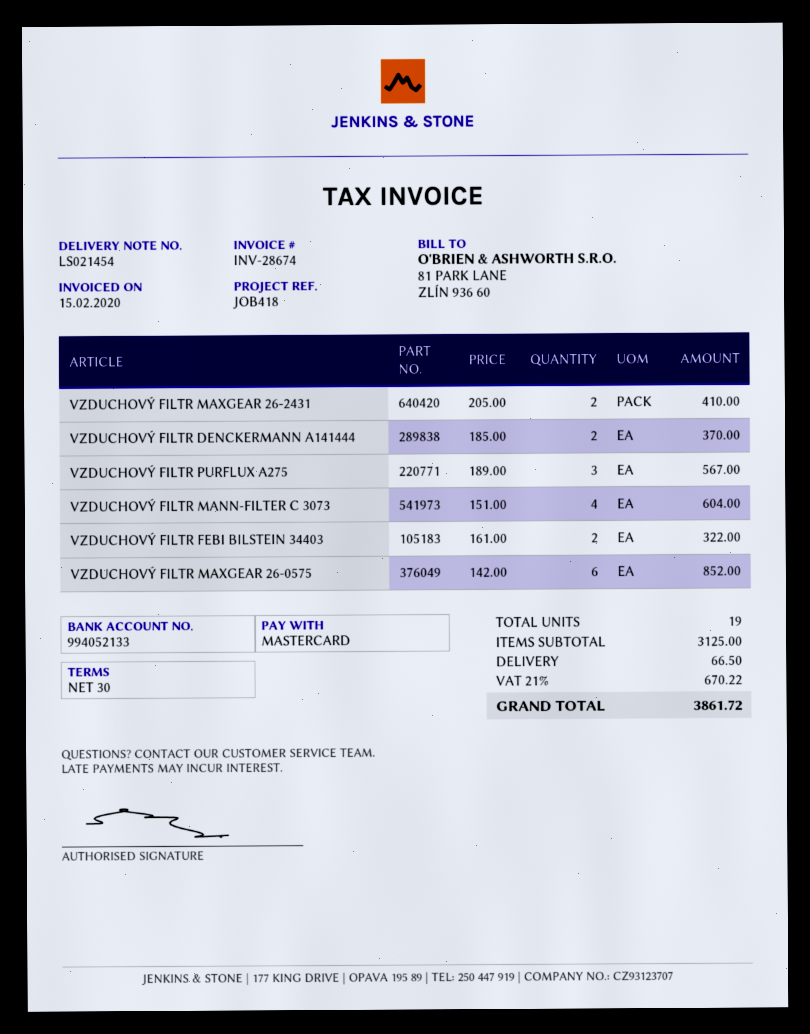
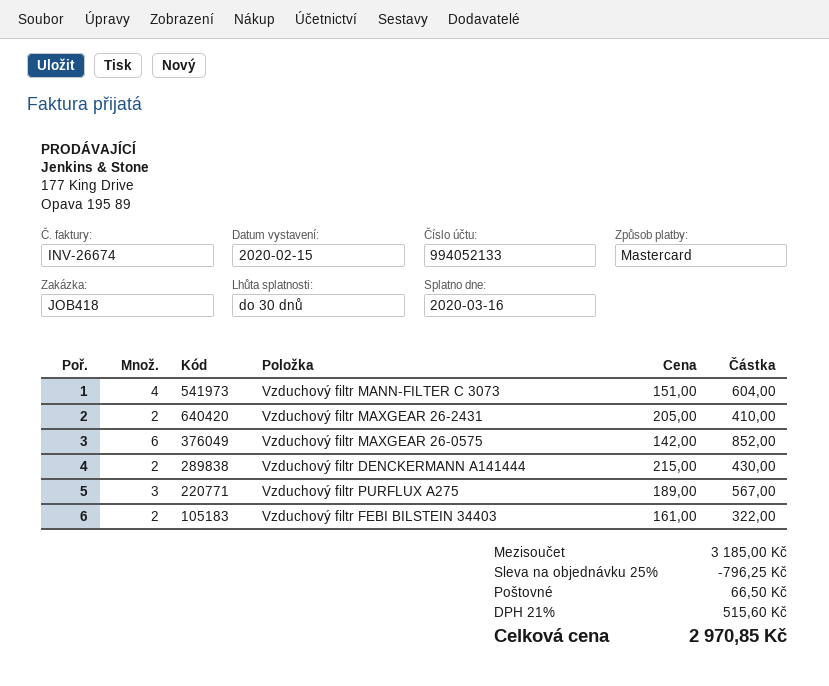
invoice number: INV-28674 -> INV-26674
VZDUCHOVÝ FILTR DENCKERMANN A141444: 2 x 185.00 = 370.00 -> 2 x 215.00 = 430.00
subtotal: 3125.00 -> 3185.00
discount: none -> 25% = 796.25
tax: 21% = 670.22 -> 21% = 515.60
total: 3861.72 -> 2970.85

